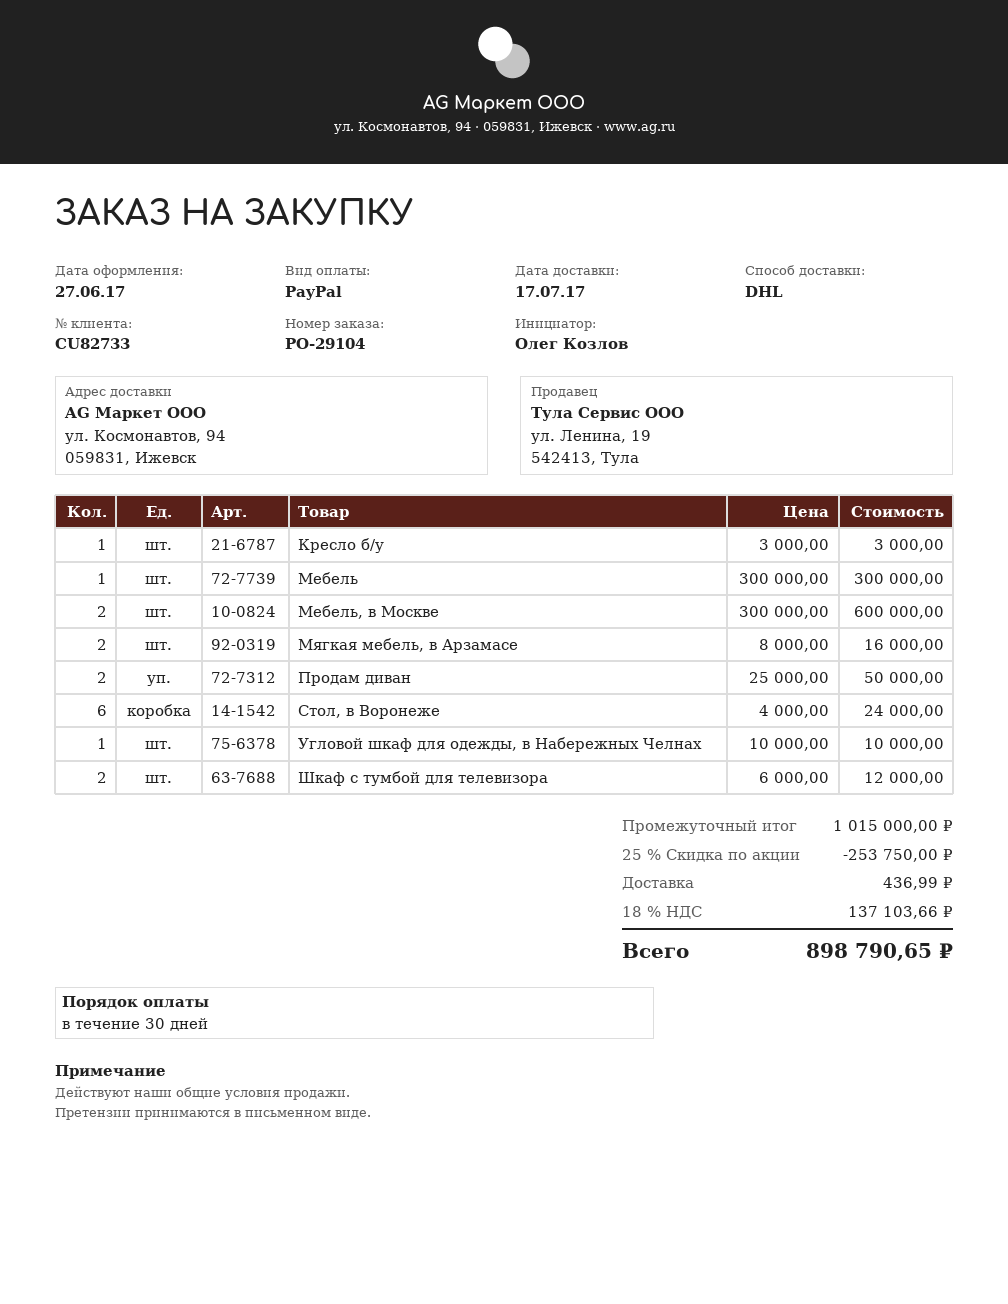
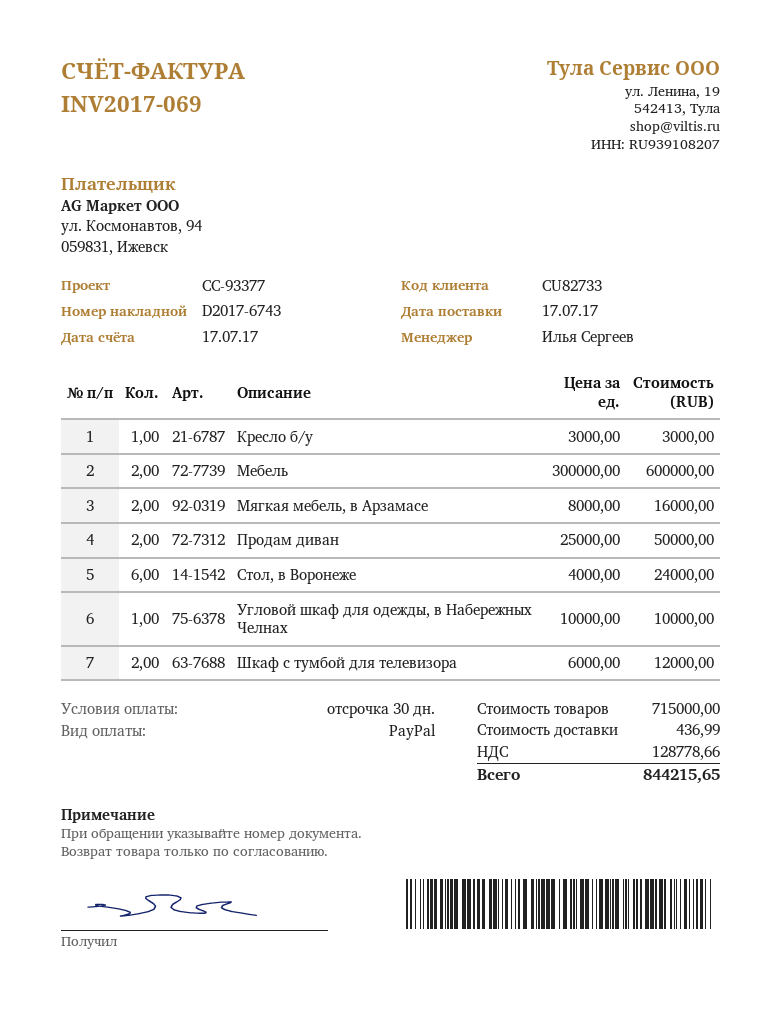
Мебель: 1 x 300000.00 = 300000.00 -> 2 x 300000.00 = 600000.00
Мебель, в Москве: 2 x 300000.00 = 600000.00 -> none
subtotal: 1015000.00 -> 715000.00
discount: 25% = 253750.00 -> none
tax: 137103.66 -> 128778.66
total: 898790.65 -> 844215.65

